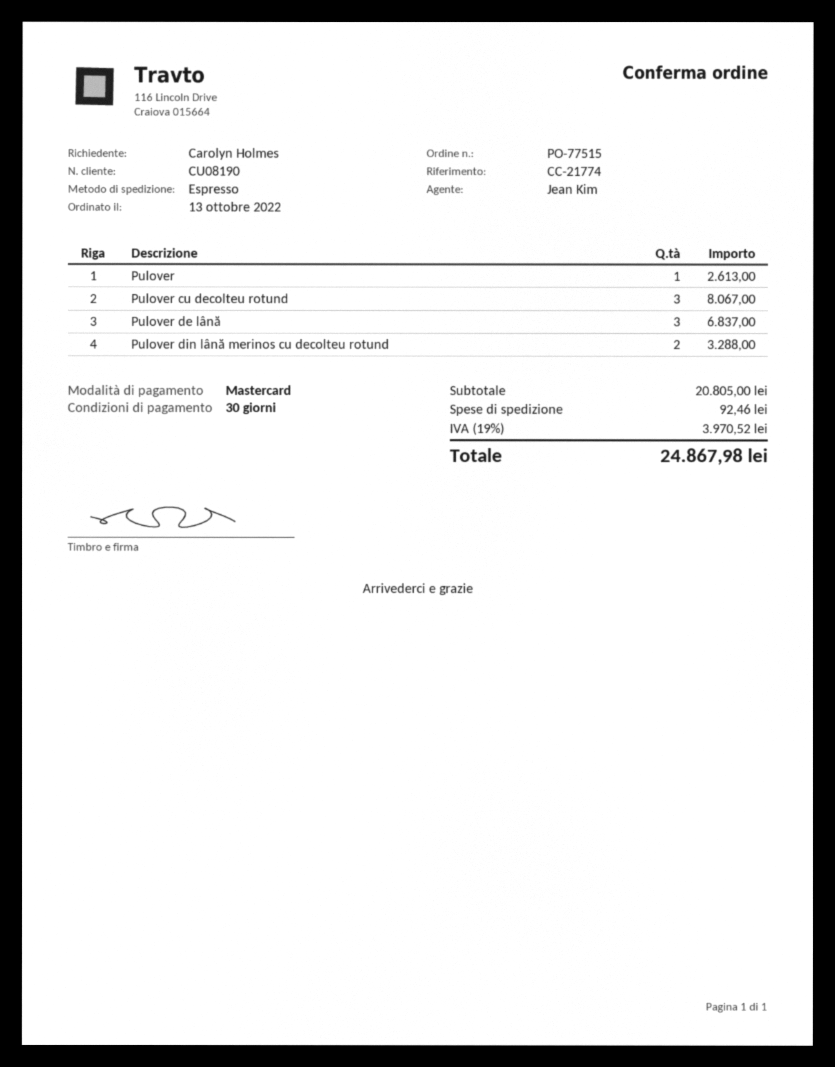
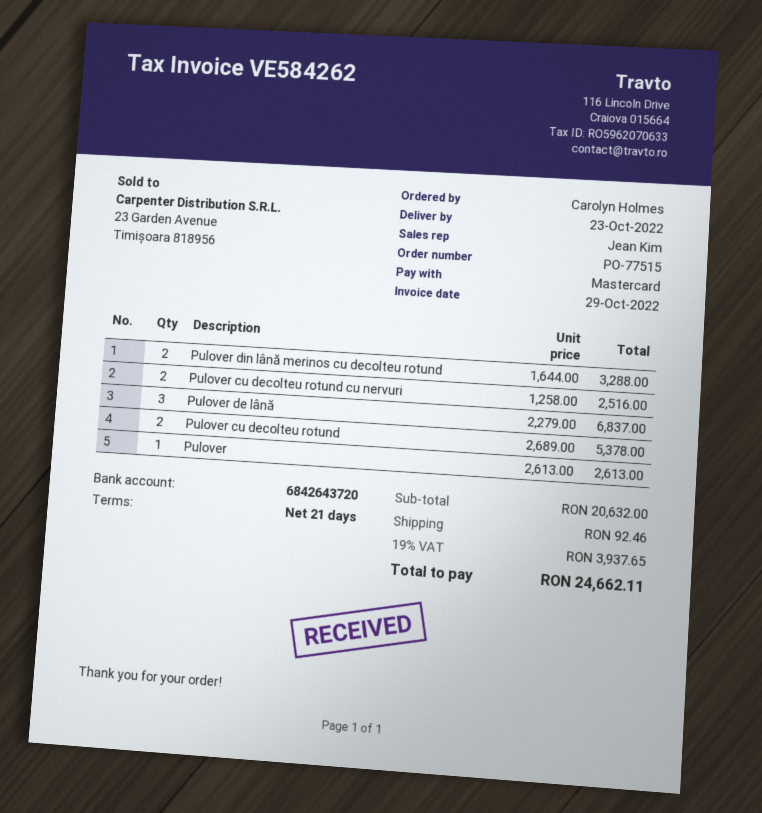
payment terms: 30 days -> 21 days
Pulover cu decolteu rotund: 3 for 8067.00 -> 2 for 5378.00
Pulover cu decolteu rotund cu nervuri: none -> 2 for 2516.00
subtotal: 20805.00 -> 20632.00
tax: 19% = 3970.52 -> 19% = 3937.65
total: 24867.98 -> 24662.11

